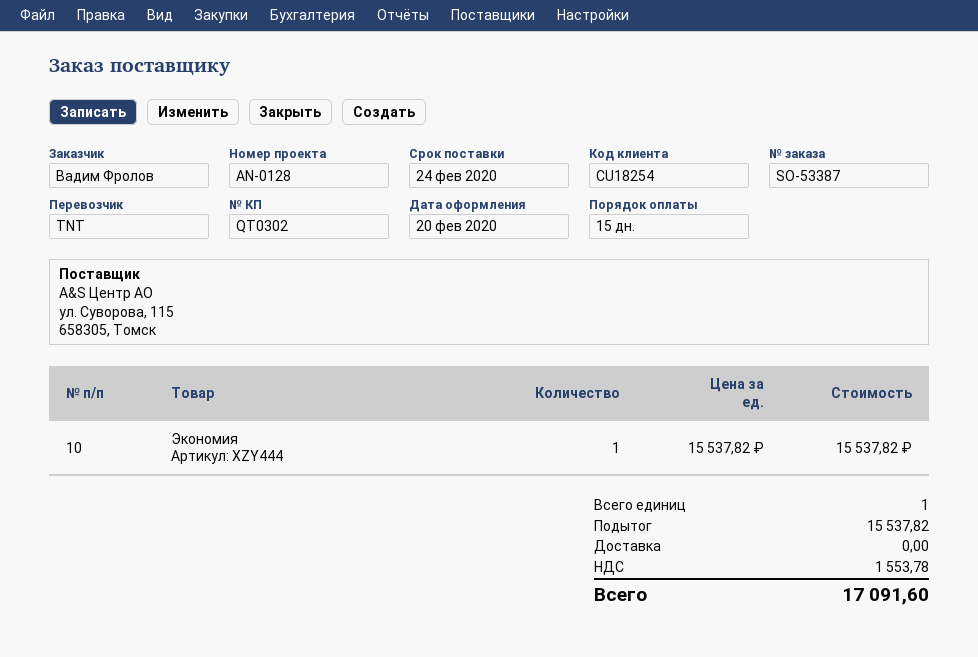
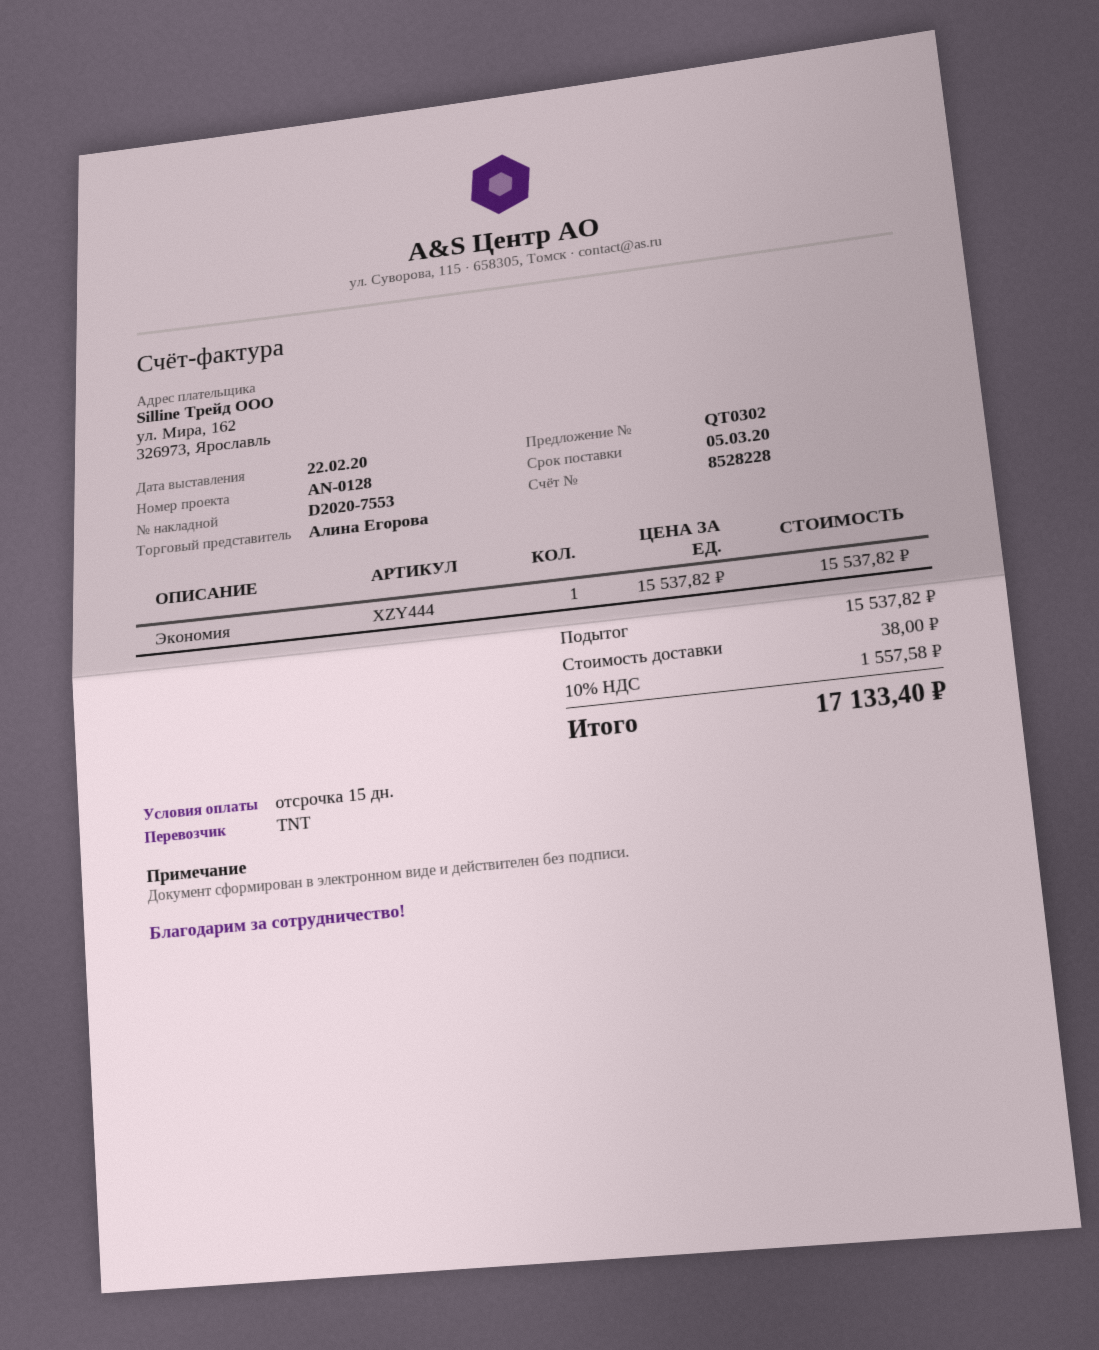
delivery date: 2020-02-24 -> 2020-03-05
shipping: 0.00 -> 38.00
tax: 1553.78 -> 1557.58
total: 17091.60 -> 17133.40

